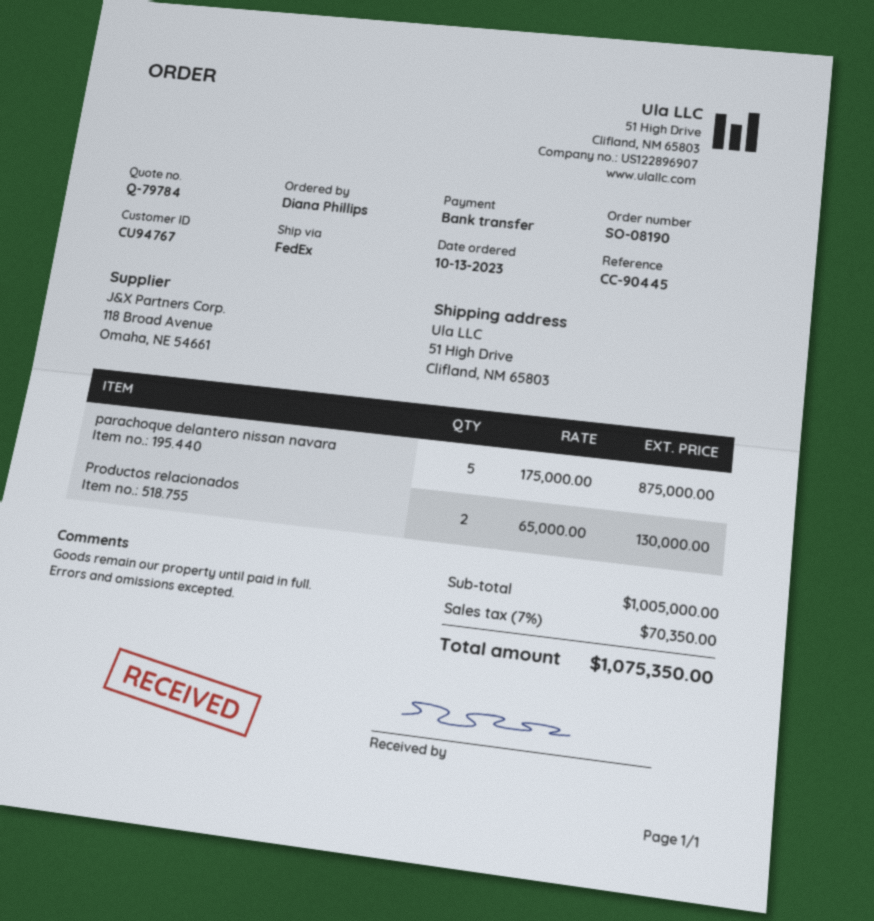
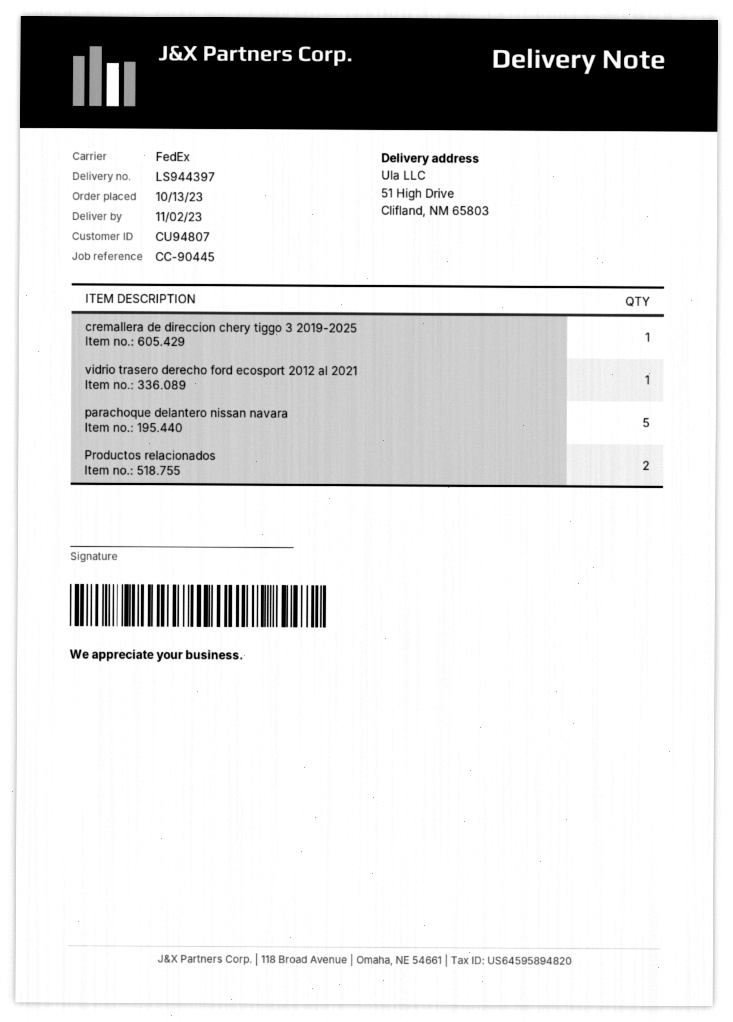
customer number: CU94767 -> CU94807
cremallera de direccion chery tiggo 3 2019-2025: none -> 1
vidrio trasero derecho ford ecosport 2012 al 2021: none -> 1

